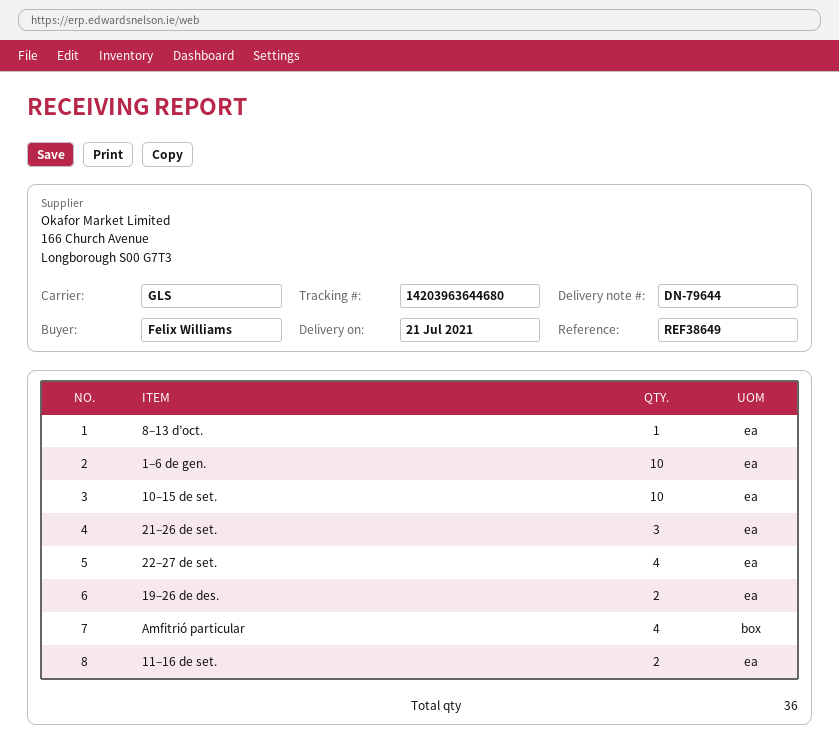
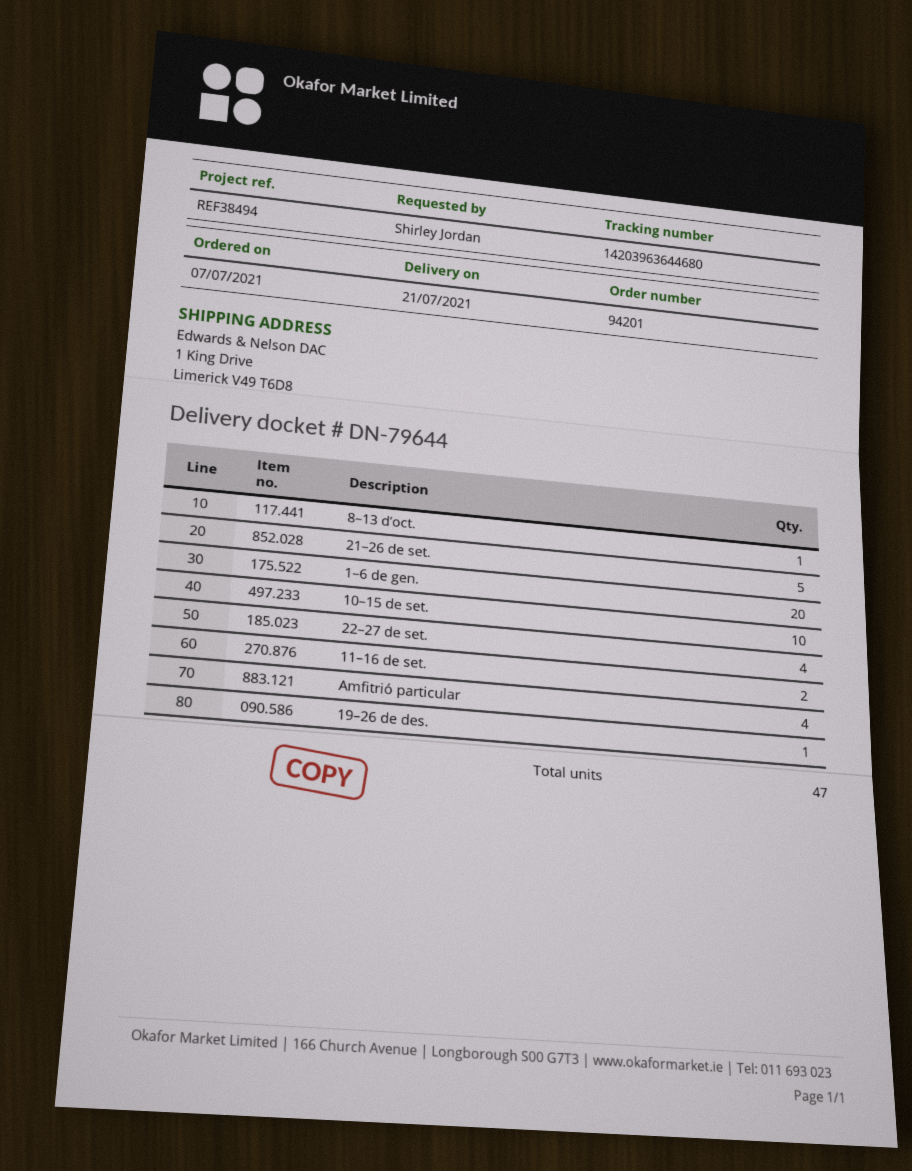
reference: REF38649 -> REF38494
ordered by: Felix Williams -> Shirley Jordan
1–6 de gen.: 10 -> 20
21–26 de set.: 3 -> 5
19–26 de des.: 2 -> 1
total quantity: 36 -> 47

